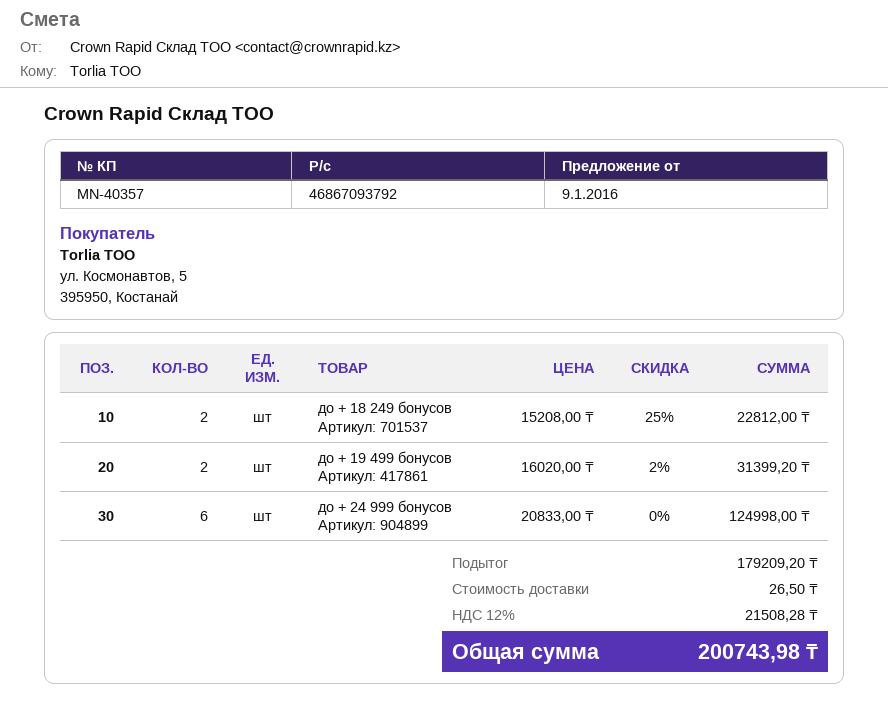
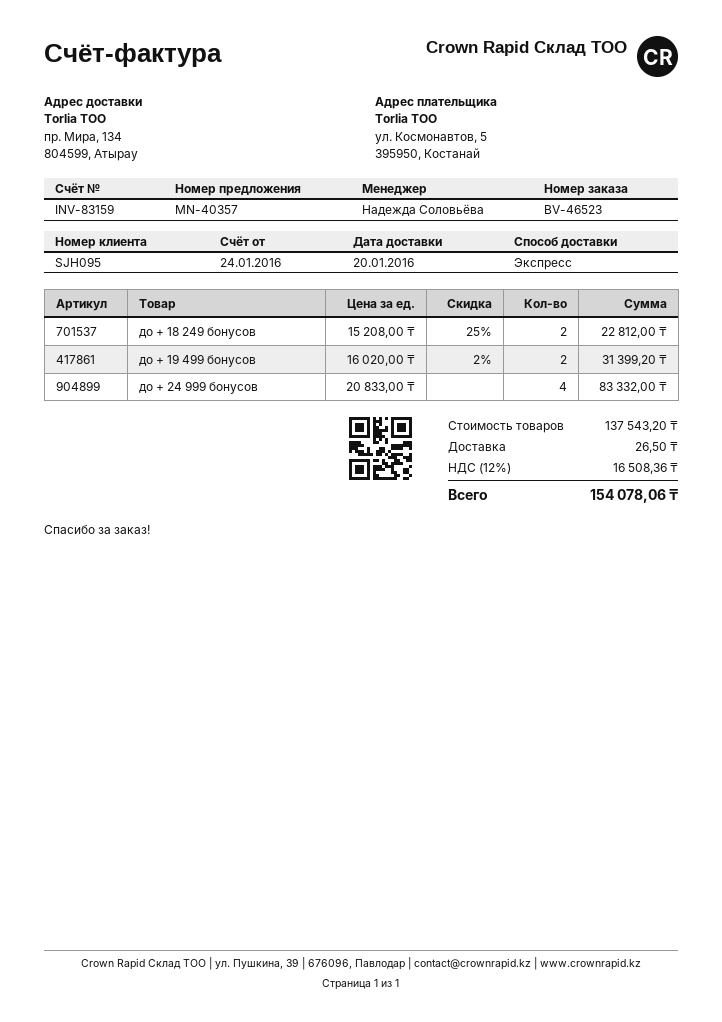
до + 24 999 бонусов: 6 x 20833.00 = 124998.00 -> 4 x 20833.00 = 83332.00
subtotal: 179209.20 -> 137543.20
tax: 12% = 21508.28 -> 12% = 16508.36
total: 200743.98 -> 154078.06

